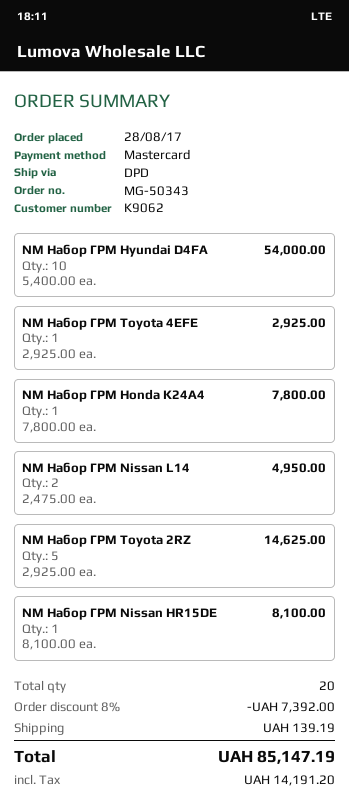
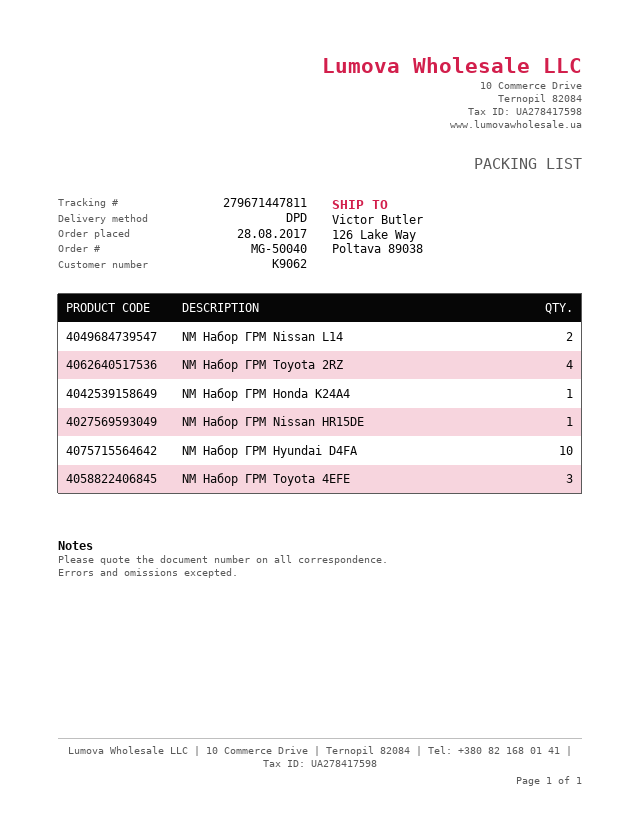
order number: MG-50343 -> MG-50040
NM Набор ГРМ Toyota 4EFE: 1 -> 3
NM Набор ГРМ Toyota 2RZ: 5 -> 4

